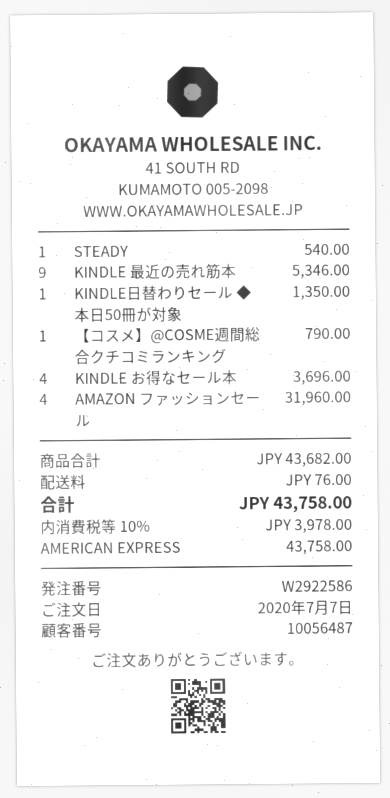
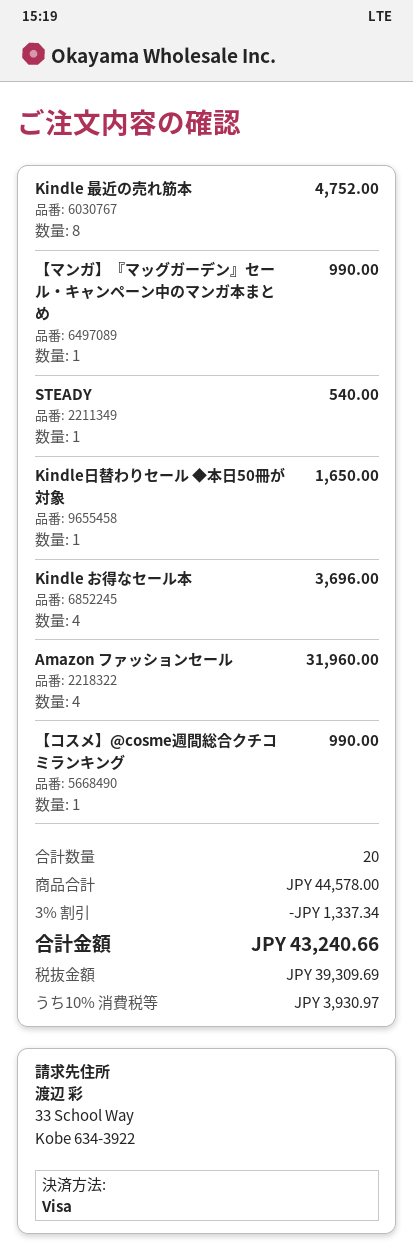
payment method: American Express -> Visa
KINDLE 最近の売れ筋本: 9 for 5346.00 -> 8 for 4752.00
KINDLE日替わりセール ◆本日50冊が対象: 1 for 1350.00 -> 1 for 1650.00
【コスメ】@COSME週間総合クチコミランキング: 1 for 790.00 -> 1 for 990.00
【マンガ】『マッグガーデン』セール・キャンペーン中のマンガ本まとめ: none -> 1 for 990.00
subtotal: 43682.00 -> 44578.00
discount: none -> 3% = 1337.34
shipping: 76.00 -> none
tax: 10% = 3978.00 -> 10% = 3930.97
total: 43758.00 -> 43240.66

